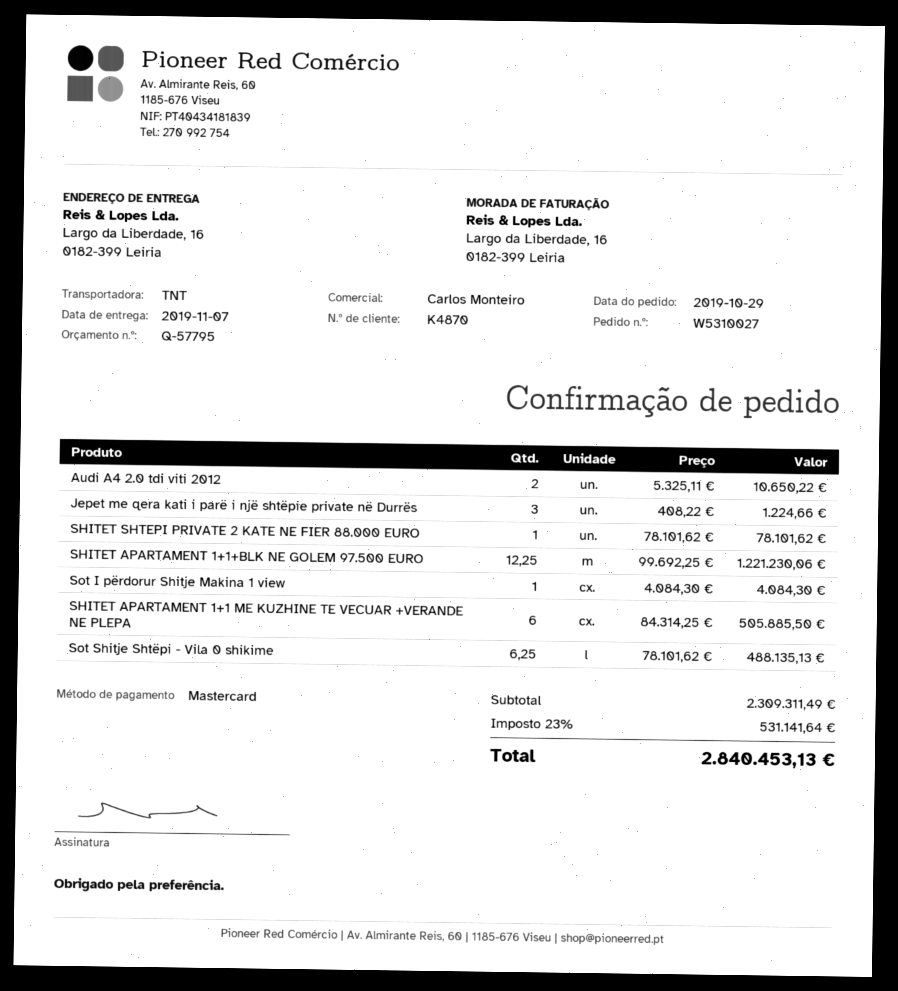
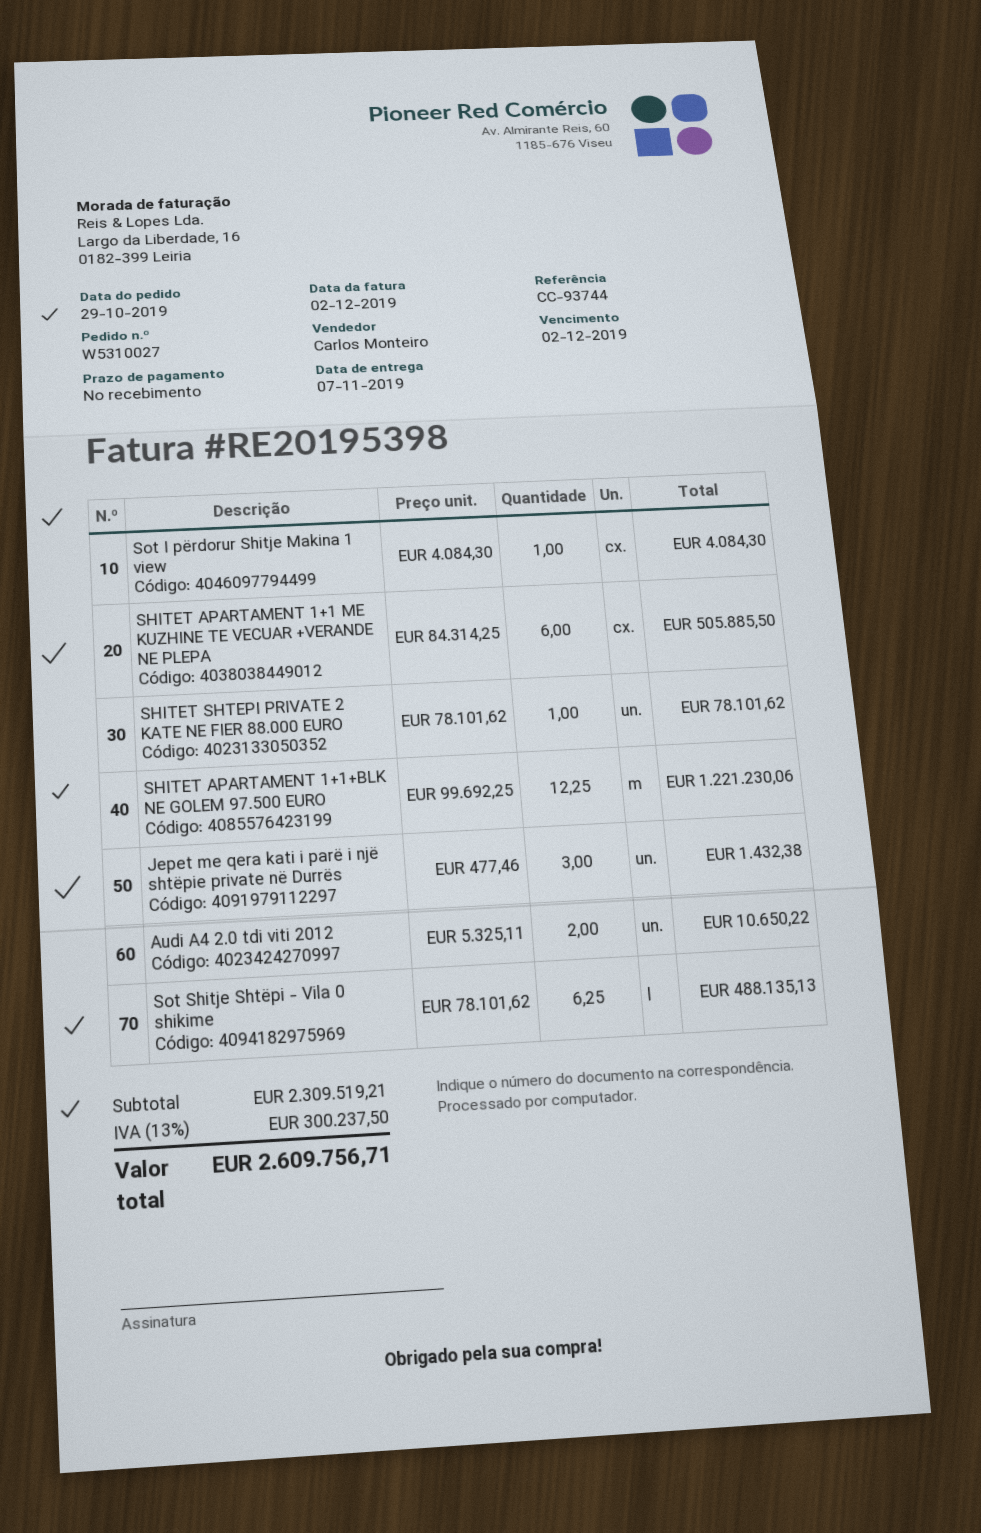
Jepet me qera kati i parë i një shtëpie private në Durrës: 3 x 408.22 = 1224.66 -> 3 x 477.46 = 1432.38
subtotal: 2309311.49 -> 2309519.21
tax: 23% = 531141.64 -> 13% = 300237.50
total: 2840453.13 -> 2609756.71

